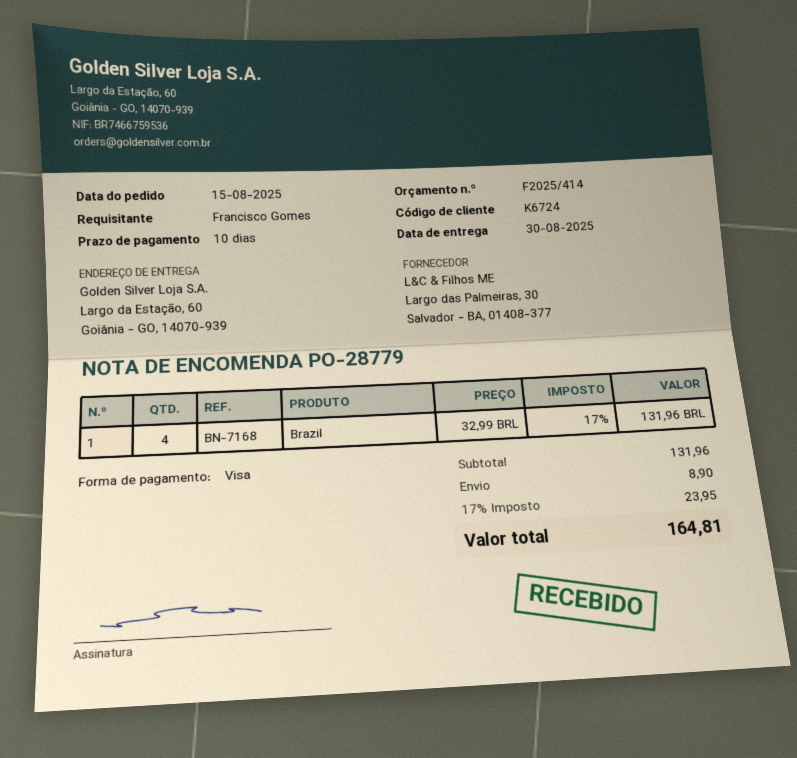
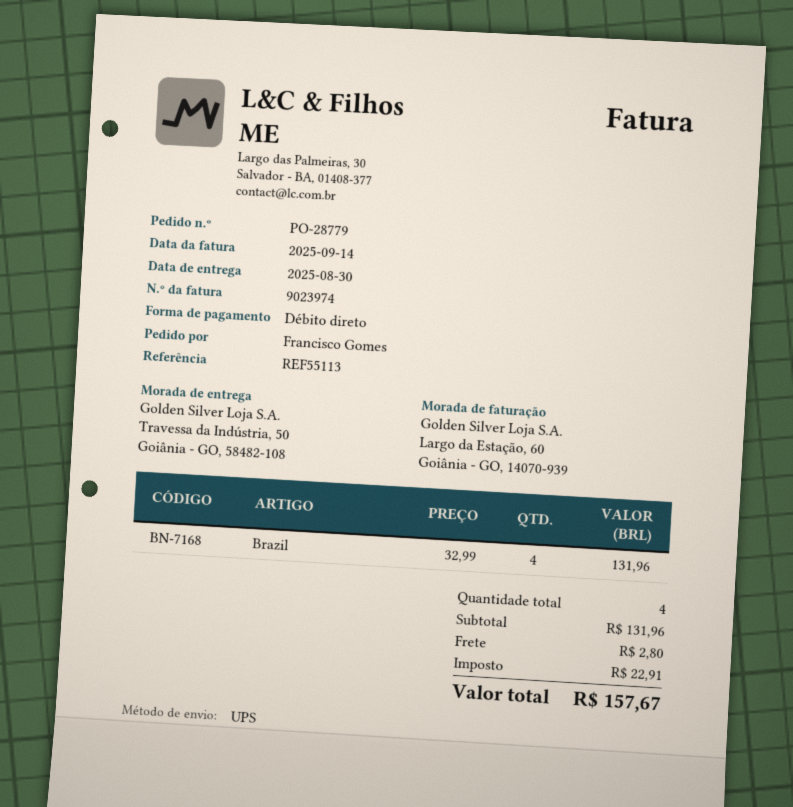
payment method: Visa -> direct debit
ship to: Largo da Estação, 60, Goiânia - GO, 14070-939 -> Travessa da Indústria, 50, Goiânia - GO, 58482-108
shipping: 8.90 -> 2.80
tax: 23.95 -> 22.91
total: 164.81 -> 157.67

